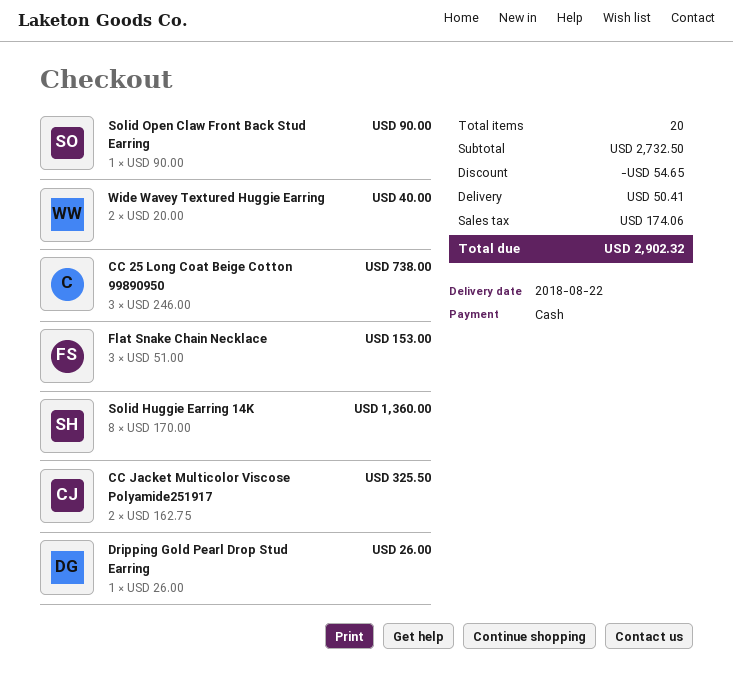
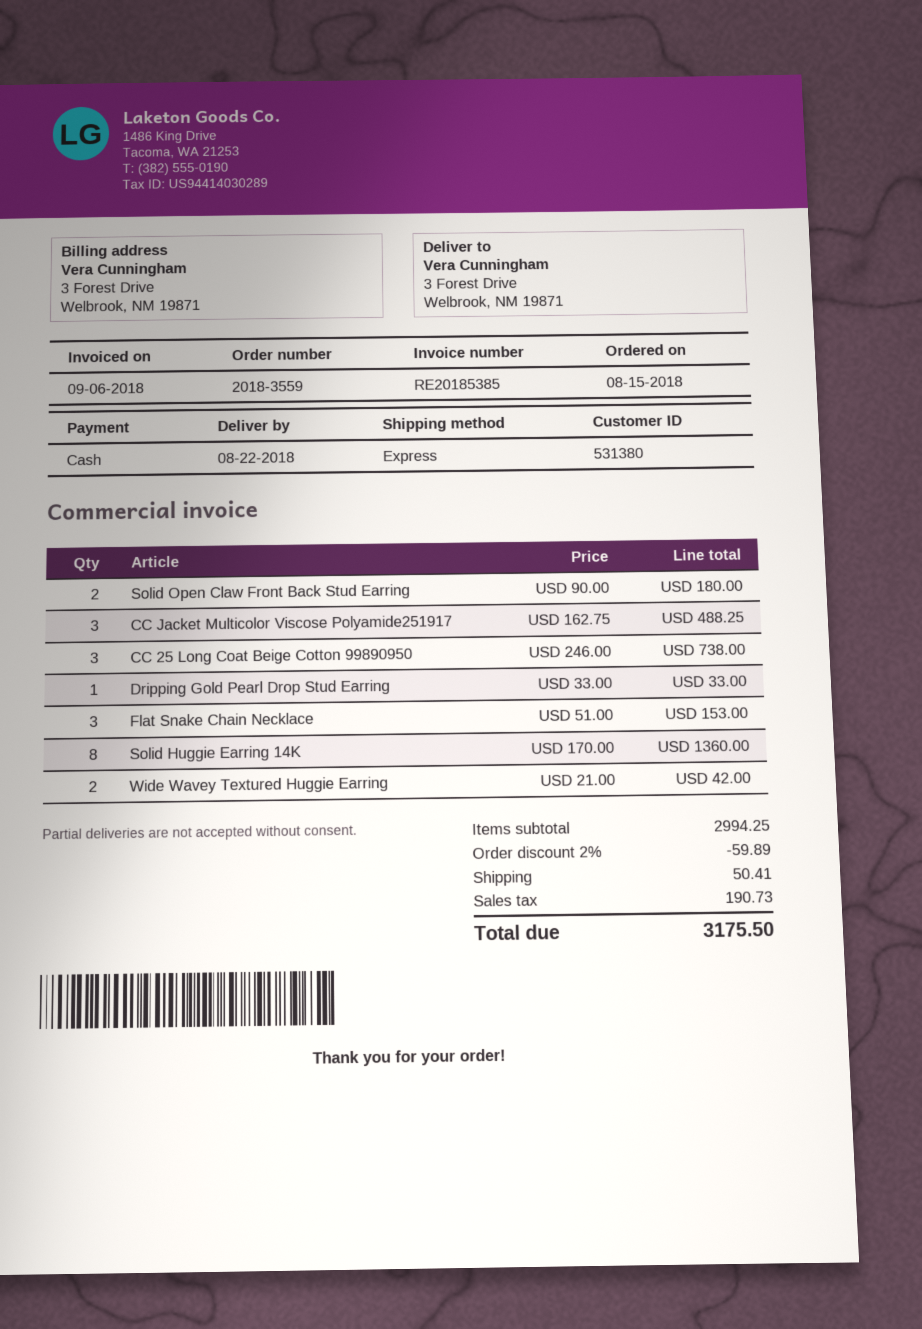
Solid Open Claw Front Back Stud Earring: 1 x 90.00 = 90.00 -> 2 x 90.00 = 180.00
Wide Wavey Textured Huggie Earring: 2 x 20.00 = 40.00 -> 2 x 21.00 = 42.00
CC Jacket Multicolor Viscose Polyamide251917: 2 x 162.75 = 325.50 -> 3 x 162.75 = 488.25
Dripping Gold Pearl Drop Stud Earring: 1 x 26.00 = 26.00 -> 1 x 33.00 = 33.00
subtotal: 2732.50 -> 2994.25
discount: 54.65 -> 59.89
tax: 174.06 -> 190.73
total: 2902.32 -> 3175.50

